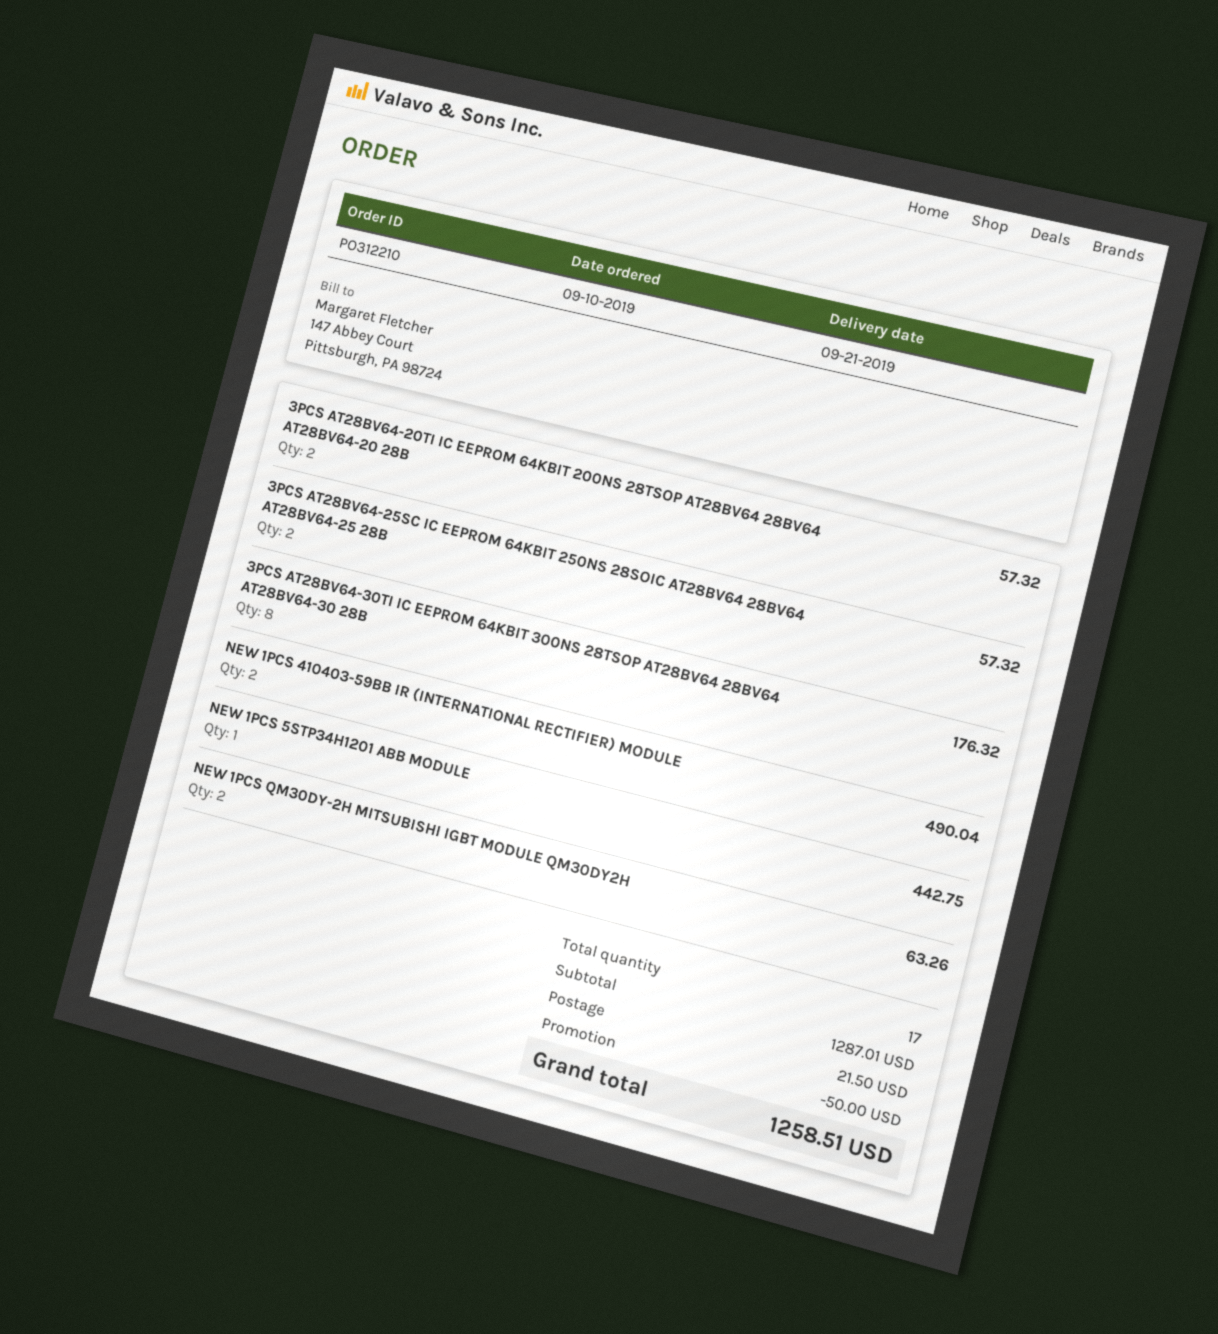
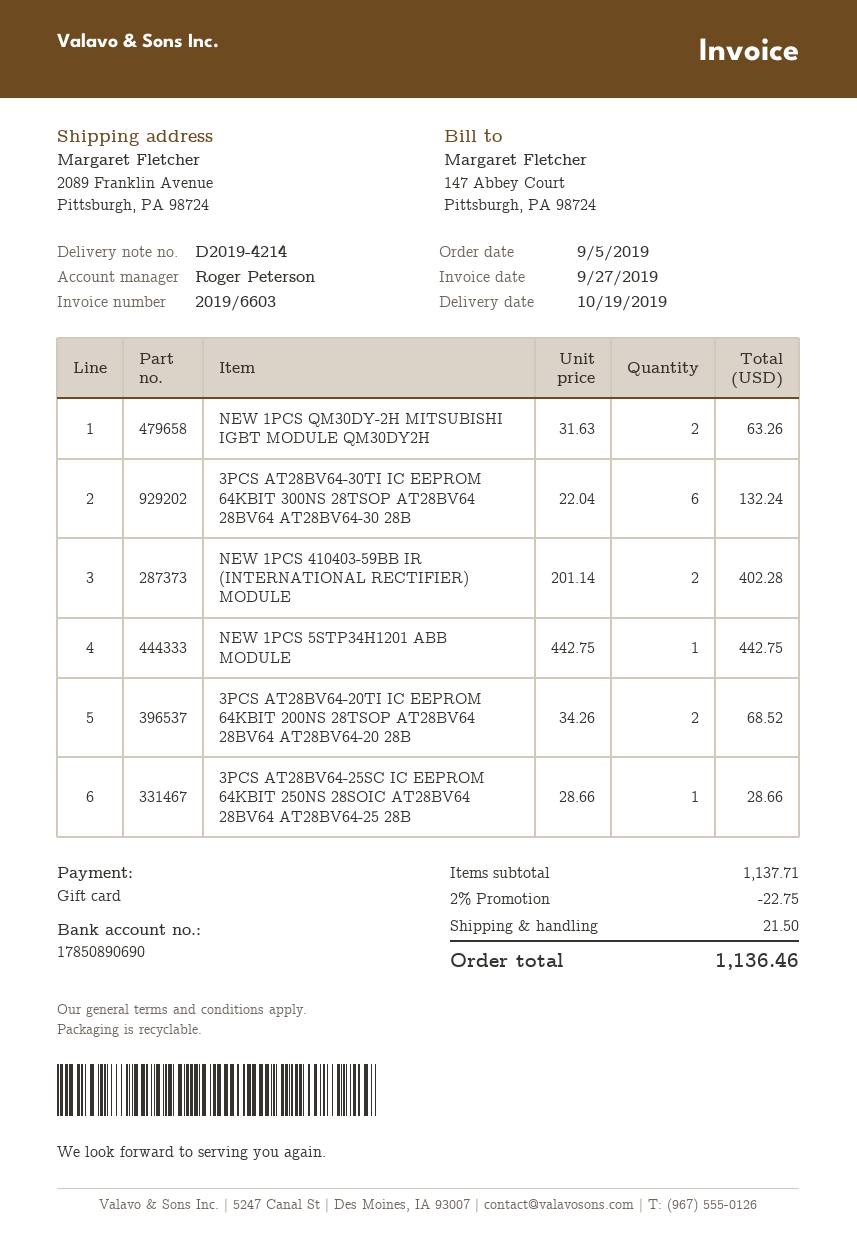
order date: 2019-09-10 -> 2019-09-05
delivery date: 2019-09-21 -> 2019-10-19
3PCS AT28BV64-20TI IC EEPROM 64KBIT 200NS 28TSOP AT28BV64 28BV64 AT28BV64-20 28B: 2 for 57.32 -> 2 for 68.52
3PCS AT28BV64-25SC IC EEPROM 64KBIT 250NS 28SOIC AT28BV64 28BV64 AT28BV64-25 28B: 2 for 57.32 -> 1 for 28.66
3PCS AT28BV64-30TI IC EEPROM 64KBIT 300NS 28TSOP AT28BV64 28BV64 AT28BV64-30 28B: 8 for 176.32 -> 6 for 132.24
NEW 1PCS 410403-59BB IR (INTERNATIONAL RECTIFIER) MODULE: 2 for 490.04 -> 2 for 402.28
subtotal: 1287.01 -> 1137.71
discount: 50.00 -> 22.75
total: 1258.51 -> 1136.46

